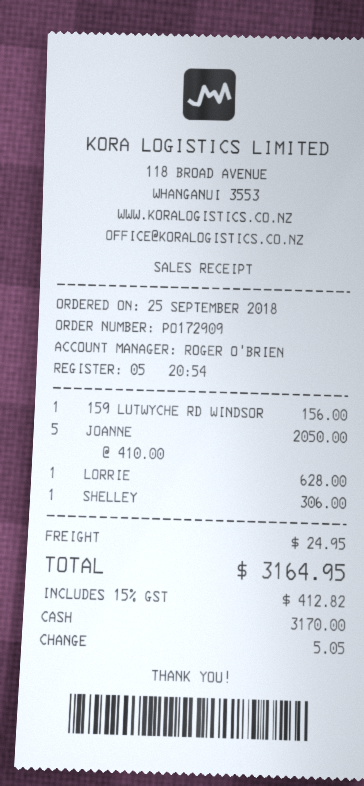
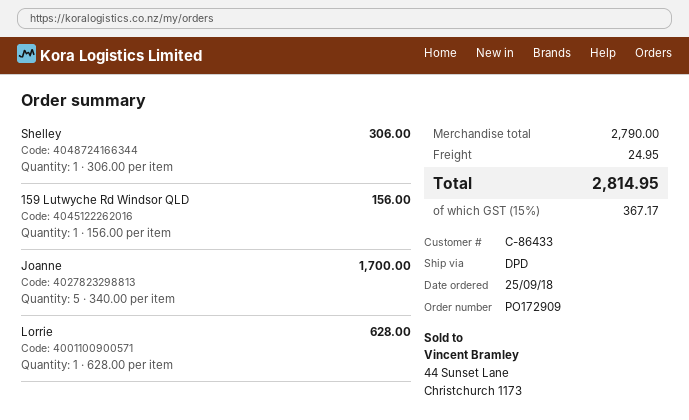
JOANNE: 5 x 410.00 = 2050.00 -> 5 x 340.00 = 1700.00
tax: 15% = 412.82 -> 15% = 367.17
total: 3164.95 -> 2814.95

